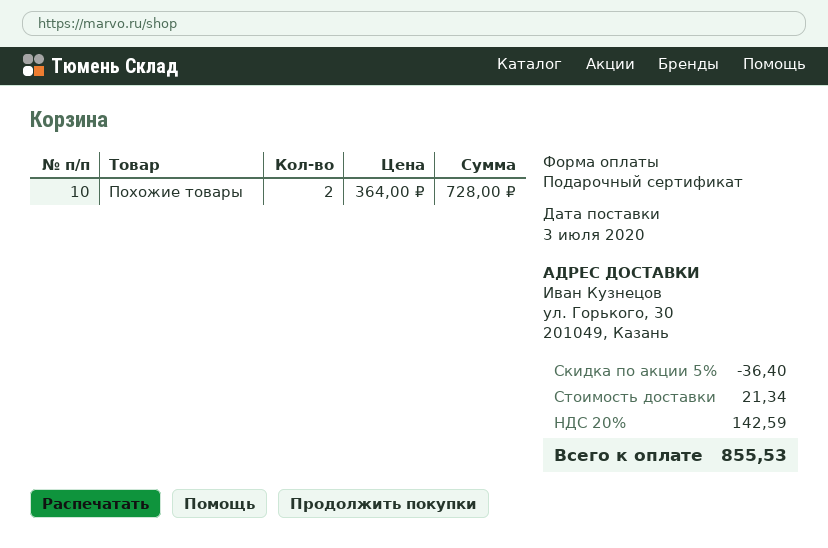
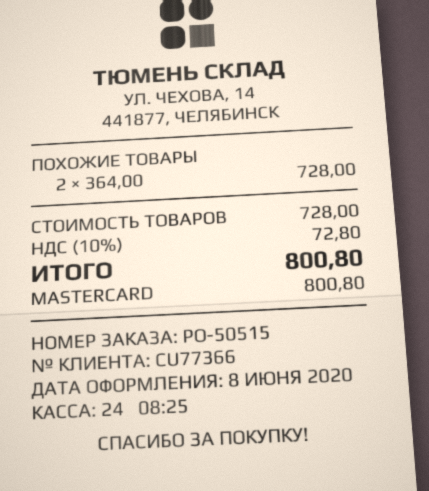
payment method: gift card -> Mastercard
discount: 5% = 36.40 -> none
shipping: 21.34 -> none
tax: 20% = 142.59 -> 10% = 72.80
total: 855.53 -> 800.80

